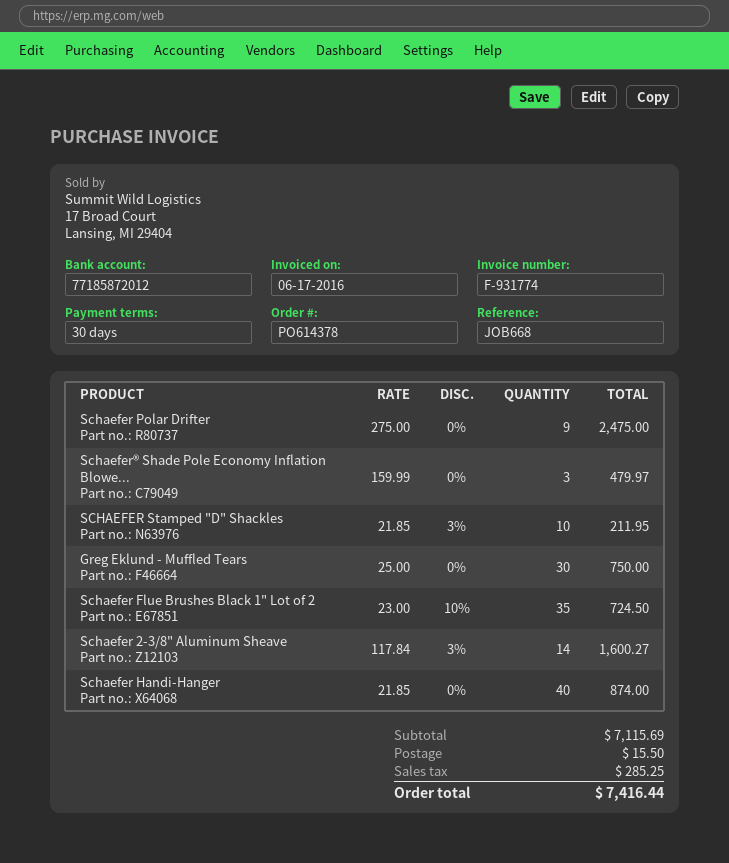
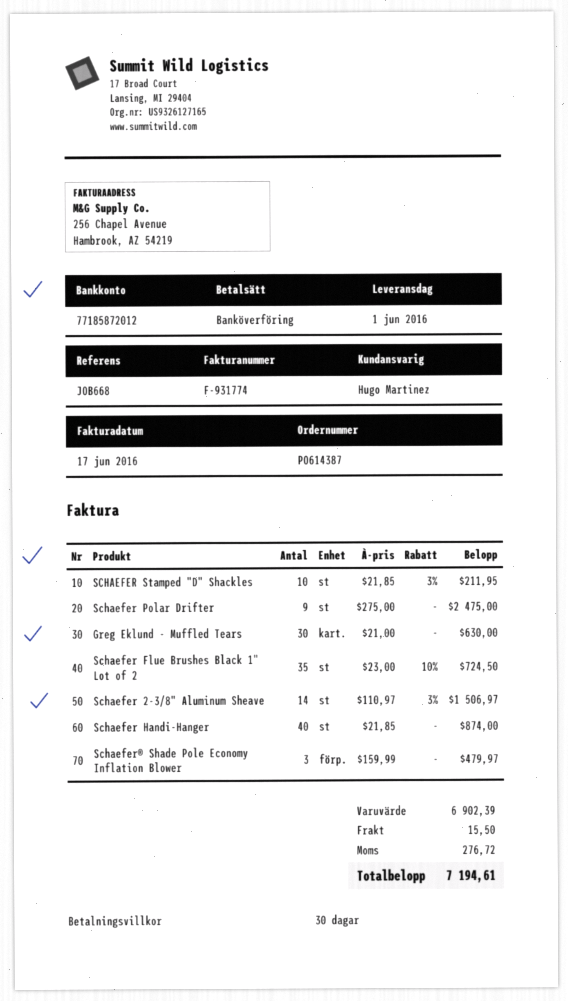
order number: PO614378 -> PO614387
Greg Eklund - Muffled Tears: 30 x 25.00 = 750.00 -> 30 x 21.00 = 630.00
Schaefer 2-3/8" Aluminum Sheave: 14 x 117.84 - 3% = 1600.27 -> 14 x 110.97 - 3% = 1506.97
subtotal: 7115.69 -> 6902.39
tax: 285.25 -> 276.72
total: 7416.44 -> 7194.61

